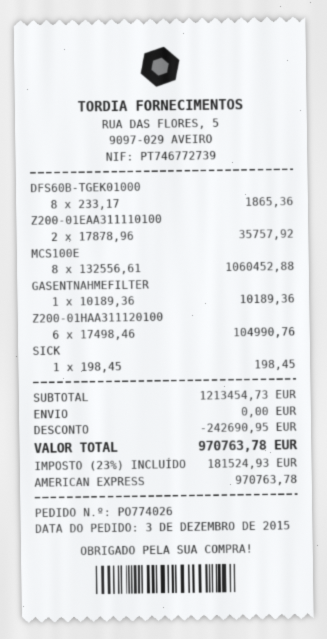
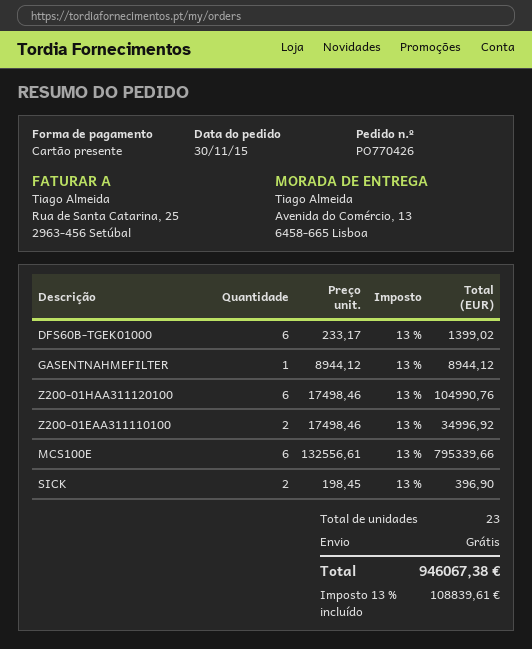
order number: PO774026 -> PO770426
order date: 2015-12-03 -> 2015-11-30
payment method: American Express -> gift card
DFS60B-TGEK01000: 8 x 233.17 = 1865.36 -> 6 x 233.17 = 1399.02
Z200-01EAA311110100: 2 x 17878.96 = 35757.92 -> 2 x 17498.46 = 34996.92
MCS100E: 8 x 132556.61 = 1060452.88 -> 6 x 132556.61 = 795339.66
GASENTNAHMEFILTER: 1 x 10189.36 = 10189.36 -> 1 x 8944.12 = 8944.12
SICK: 1 x 198.45 = 198.45 -> 2 x 198.45 = 396.90
discount: 242690.95 -> none
tax: 23% = 181524.93 -> 13% = 108839.61
total: 970763.78 -> 946067.38

